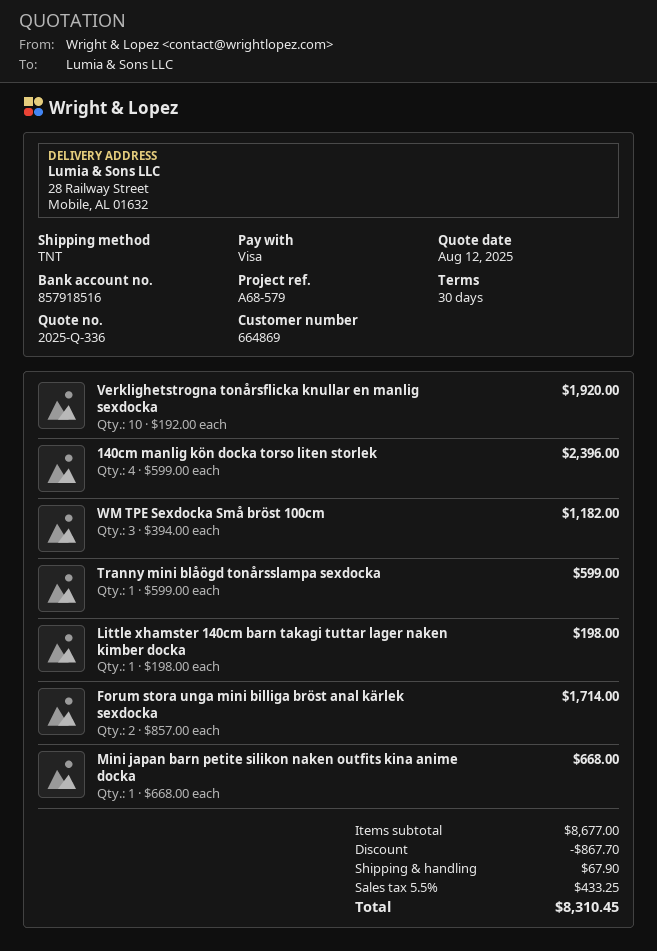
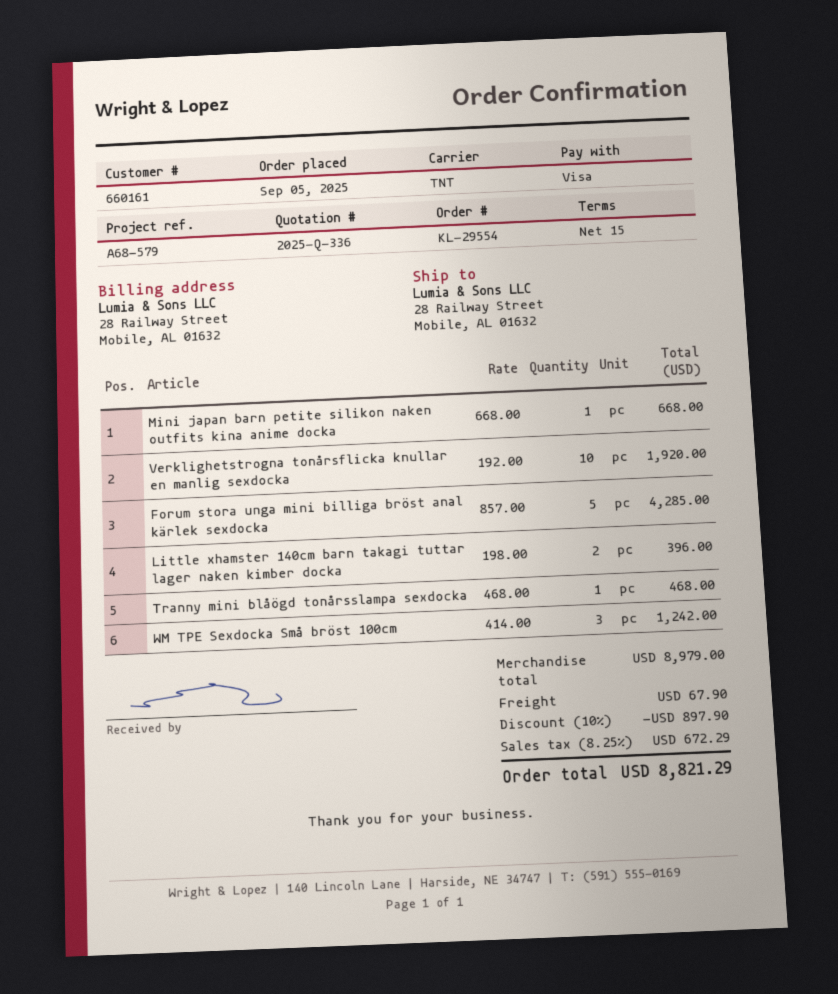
payment terms: 30 days -> 15 days
customer number: 664869 -> 660161
140cm manlig kön docka torso liten storlek: 4 x 599.00 = 2396.00 -> none
WM TPE Sexdocka Små bröst 100cm: 3 x 394.00 = 1182.00 -> 3 x 414.00 = 1242.00
Tranny mini blåögd tonårsslampa sexdocka: 1 x 599.00 = 599.00 -> 1 x 468.00 = 468.00
Little xhamster 140cm barn takagi tuttar lager naken kimber docka: 1 x 198.00 = 198.00 -> 2 x 198.00 = 396.00
Forum stora unga mini billiga bröst anal kärlek sexdocka: 2 x 857.00 = 1714.00 -> 5 x 857.00 = 4285.00
subtotal: 8677.00 -> 8979.00
discount: 867.70 -> 897.90
tax: 5.5% = 433.25 -> 8.25% = 672.29
total: 8310.45 -> 8821.29

